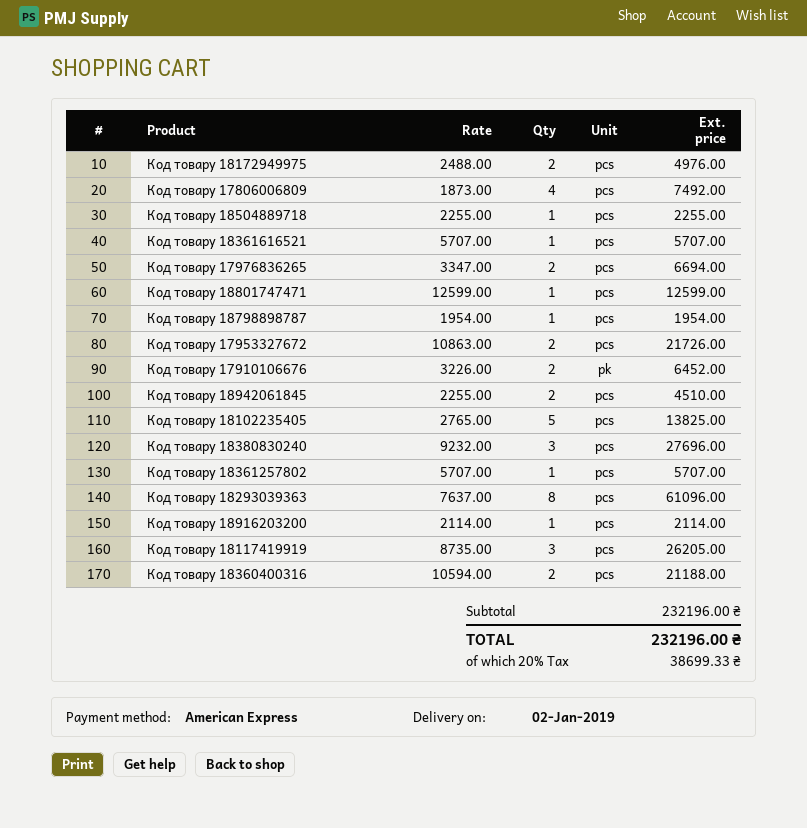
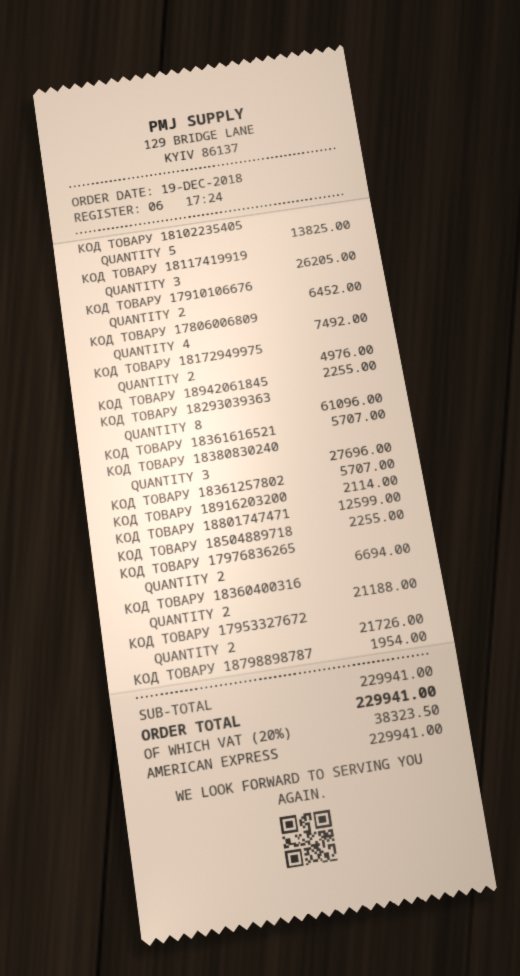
Код товару 18942061845: 2 for 4510.00 -> 1 for 2255.00
subtotal: 232196.00 -> 229941.00
tax: 20% = 38699.33 -> 20% = 38323.50
total: 232196.00 -> 229941.00

